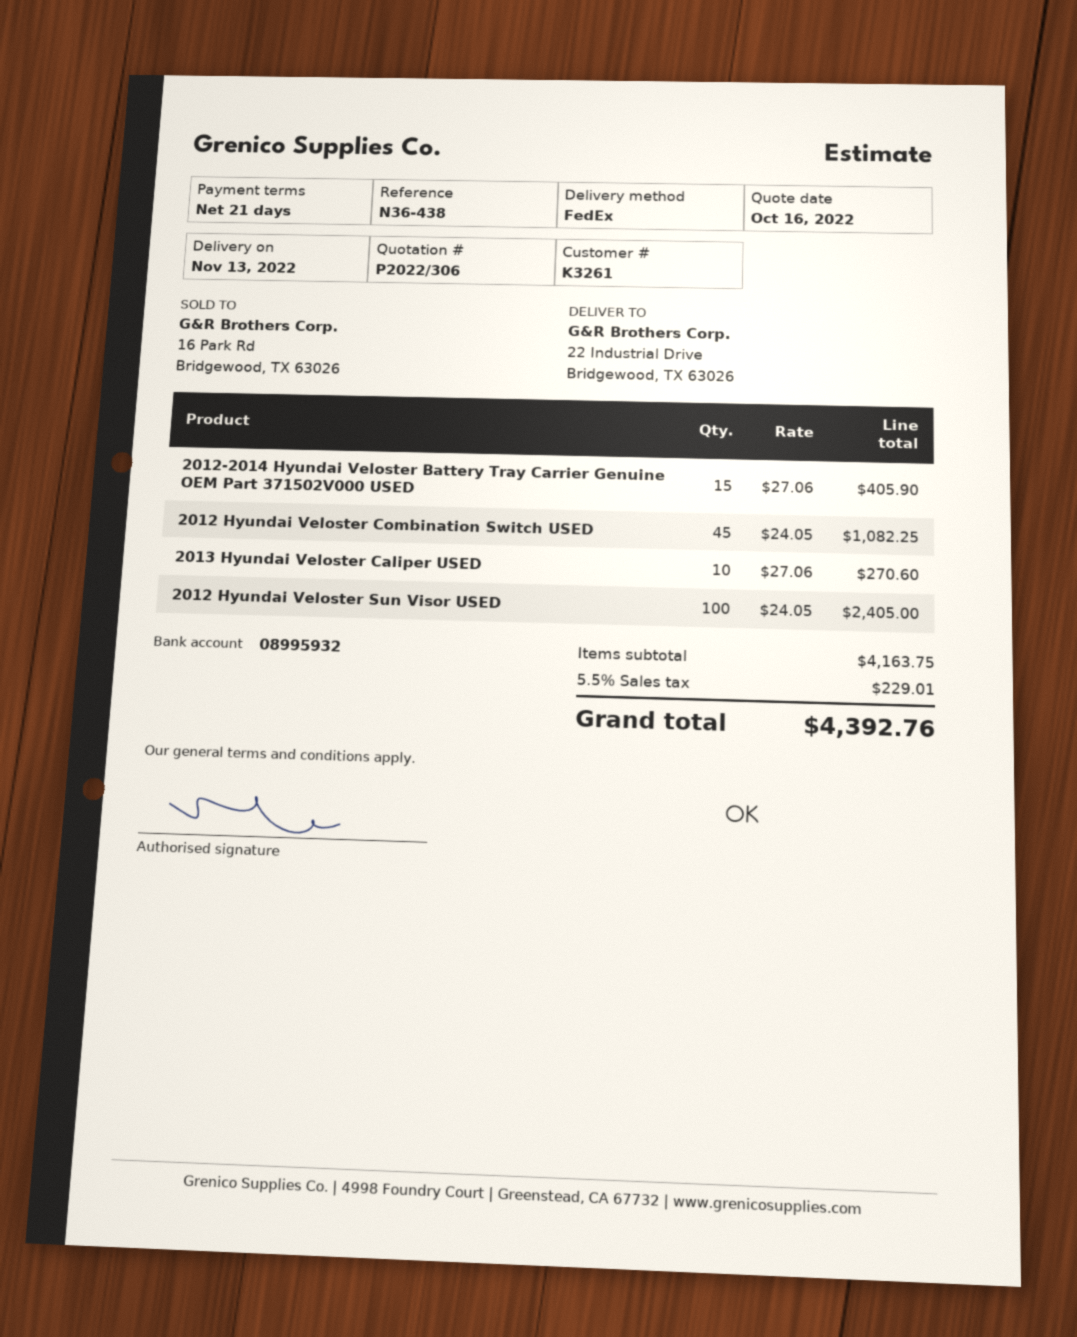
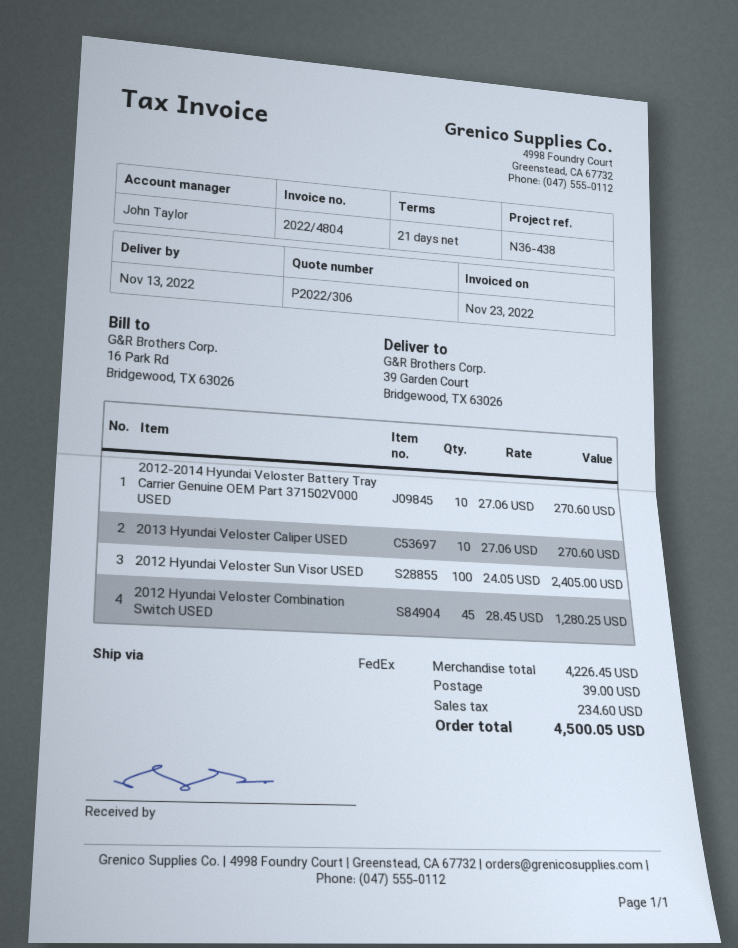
ship to: 22 Industrial Drive, Bridgewood, TX 63026 -> 39 Garden Court, Bridgewood, TX 63026
2012-2014 Hyundai Veloster Battery Tray Carrier Genuine OEM Part 371502V000 USED: 15 x 27.06 = 405.90 -> 10 x 27.06 = 270.60
2012 Hyundai Veloster Combination Switch USED: 45 x 24.05 = 1082.25 -> 45 x 28.45 = 1280.25
subtotal: 4163.75 -> 4226.45
shipping: none -> 39.00
tax: 229.01 -> 234.60
total: 4392.76 -> 4500.05

